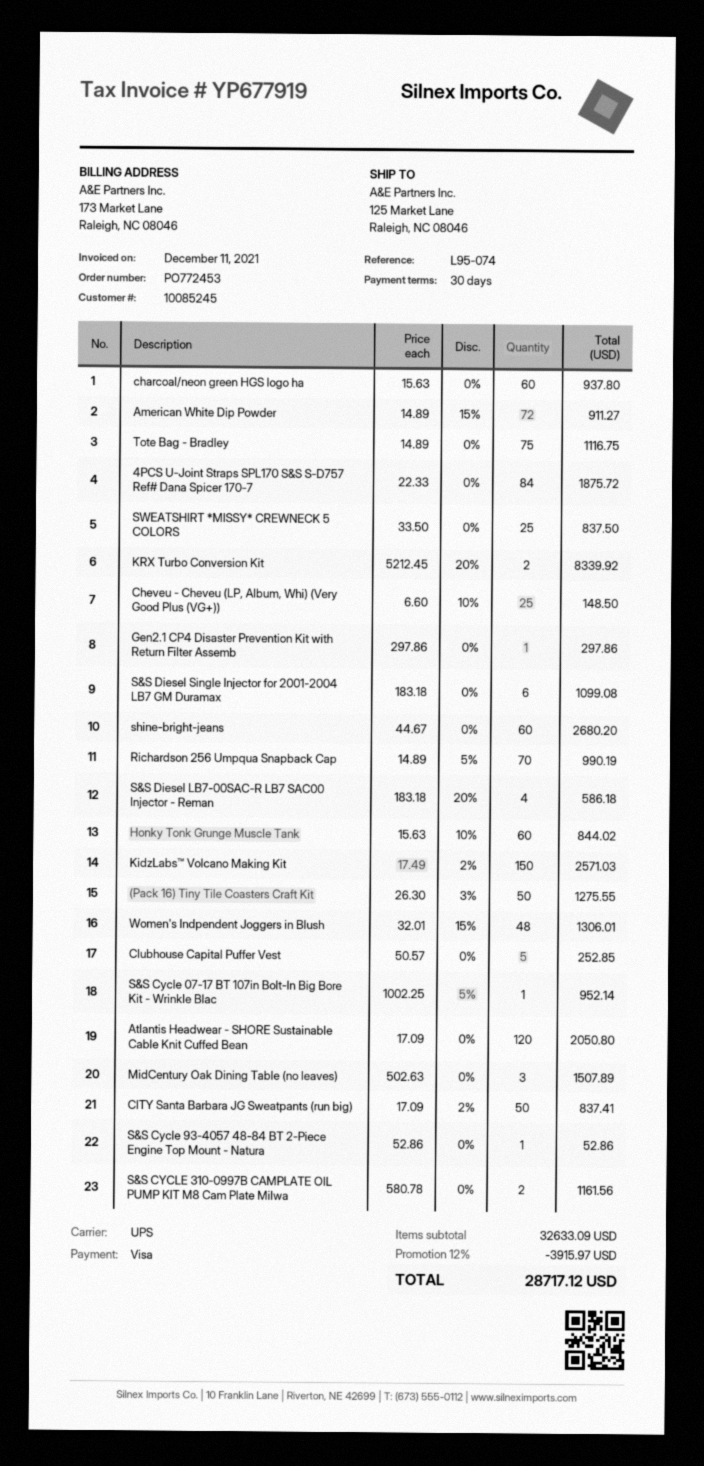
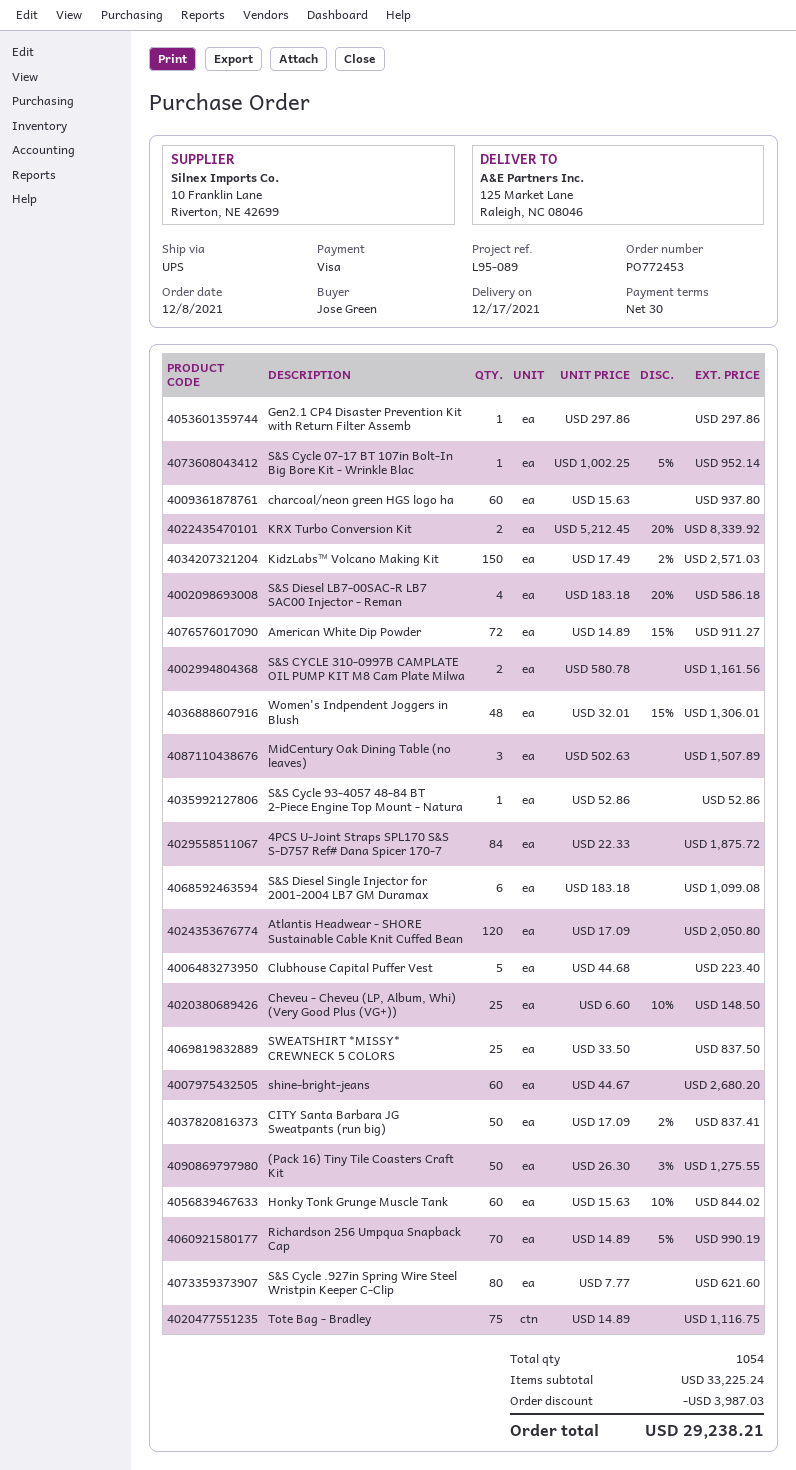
reference: L95-074 -> L95-089
Clubhouse Capital Puffer Vest: 5 x 50.57 = 252.85 -> 5 x 44.68 = 223.40
S&S Cycle .927in Spring Wire Steel Wristpin Keeper C-Clip: none -> 80 x 7.77 = 621.60
subtotal: 32633.09 -> 33225.24
discount: 3915.97 -> 3987.03
total: 28717.12 -> 29238.21

